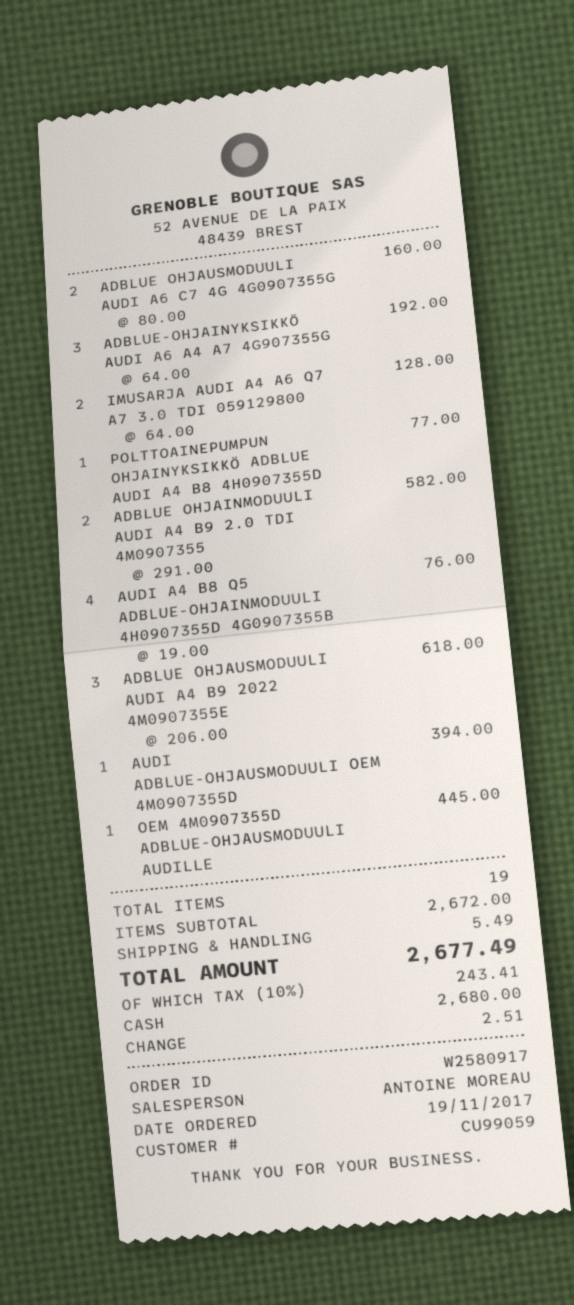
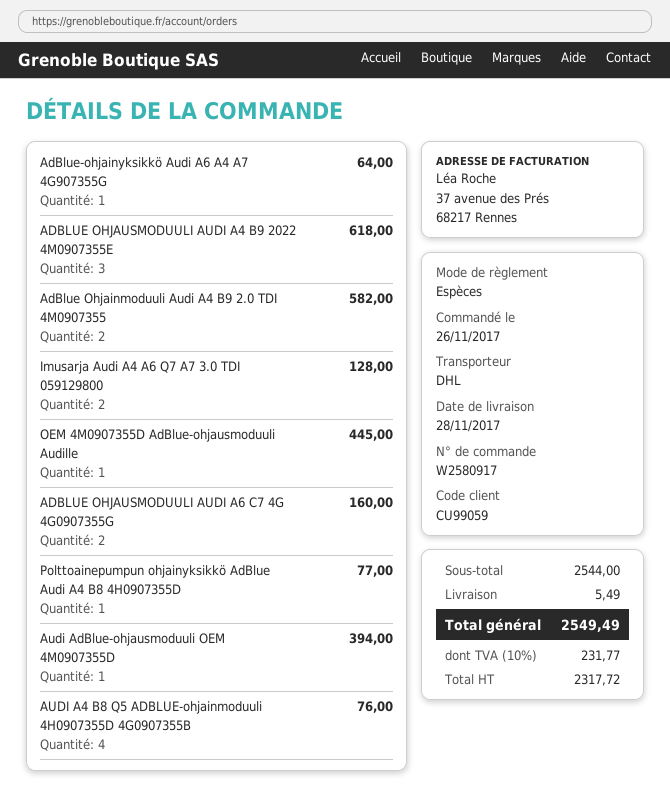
order date: 2017-11-19 -> 2017-11-26
ADBLUE-OHJAINYKSIKKÖ AUDI A6 A4 A7 4G907355G: 3 for 192.00 -> 1 for 64.00
subtotal: 2672.00 -> 2544.00
tax: 10% = 243.41 -> 10% = 231.77
total: 2677.49 -> 2549.49

